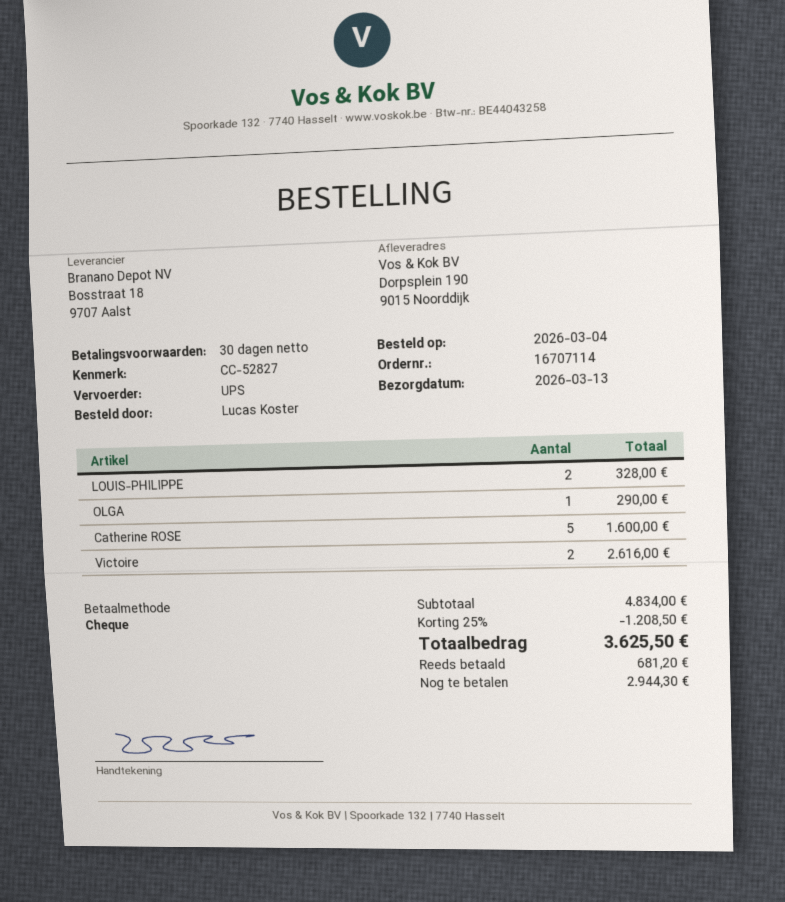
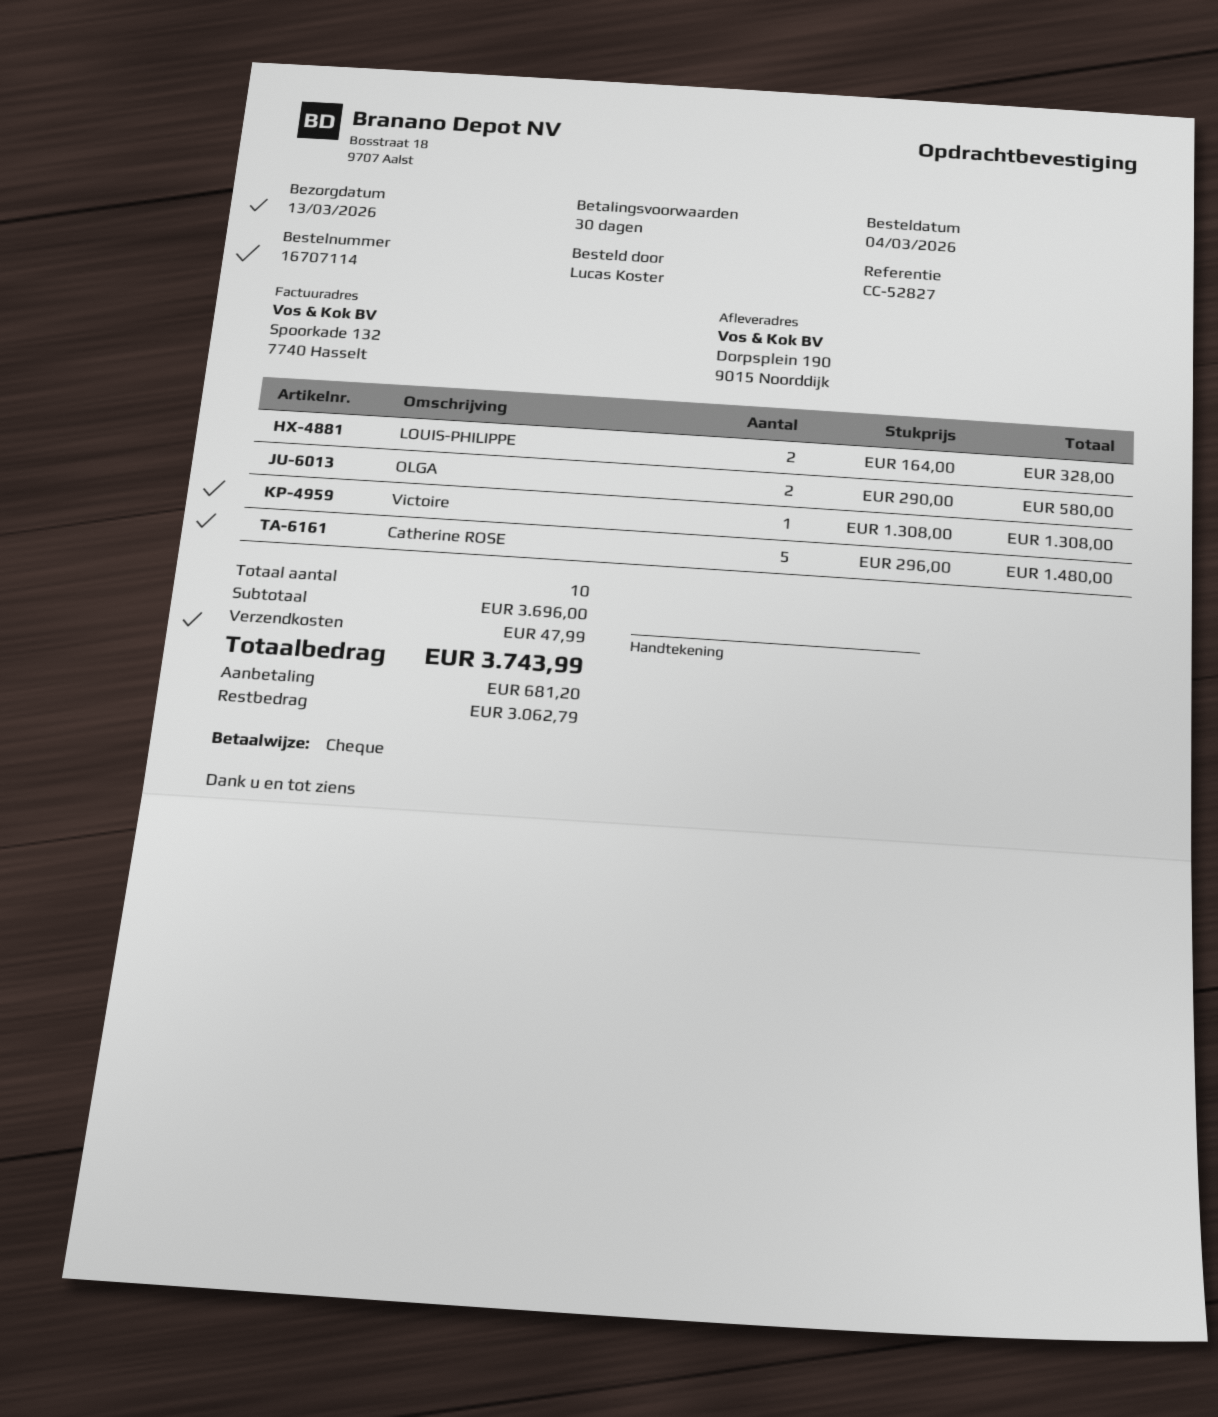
OLGA: 1 for 290.00 -> 2 for 580.00
Catherine ROSE: 5 for 1600.00 -> 5 for 1480.00
Victoire: 2 for 2616.00 -> 1 for 1308.00
subtotal: 4834.00 -> 3696.00
discount: 25% = 1208.50 -> none
shipping: none -> 47.99
total: 3625.50 -> 3743.99
balance: 2944.30 -> 3062.79

